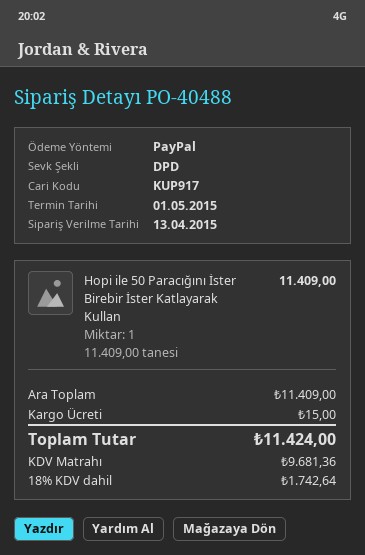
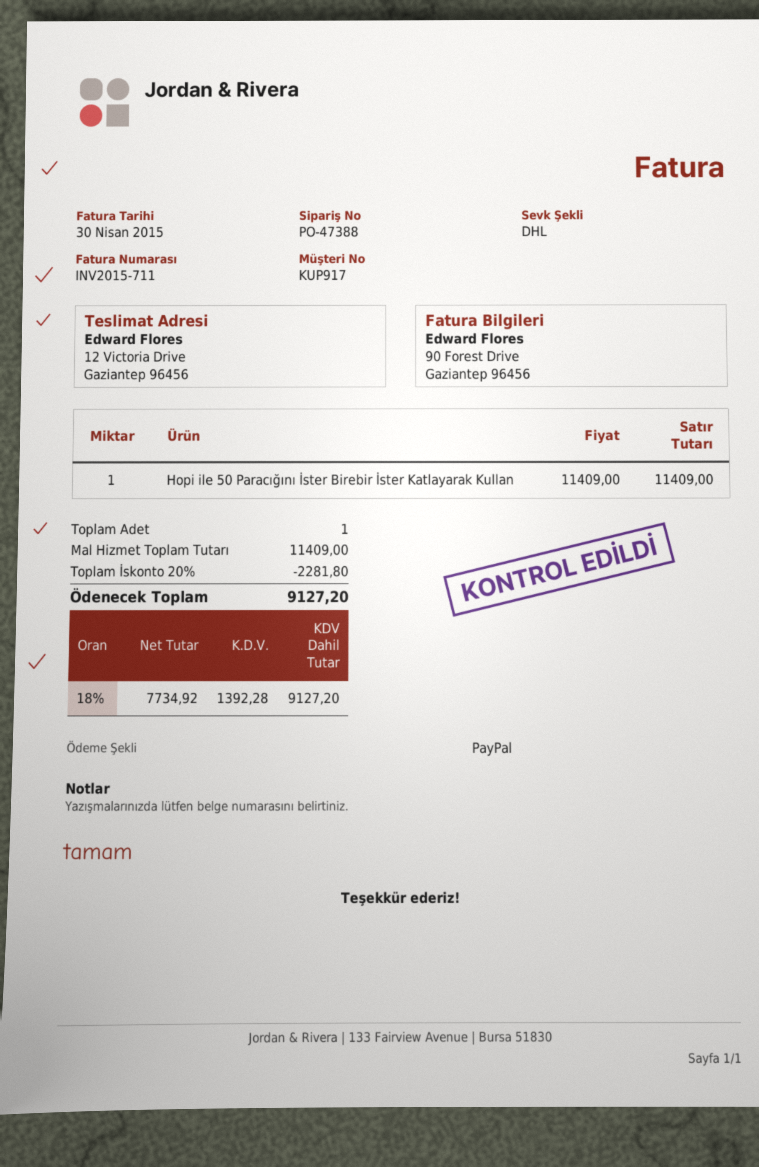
order number: PO-40488 -> PO-47388
shipping method: DPD -> DHL
discount: none -> 20% = 2281.80
shipping: 15.00 -> none
net: 9681.36 -> 7734.92
tax: 18% = 1742.64 -> 18% = 1392.28
total: 11424.00 -> 9127.20

